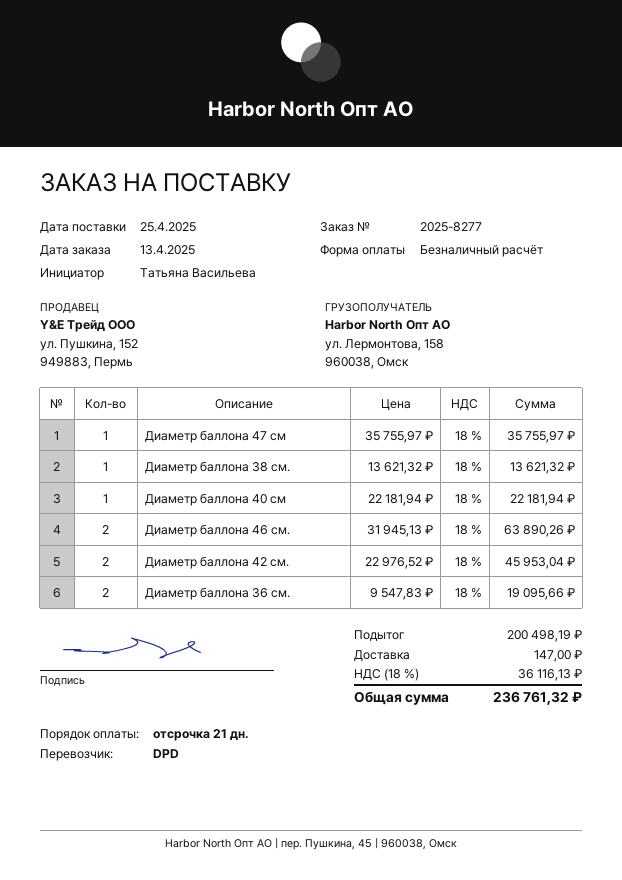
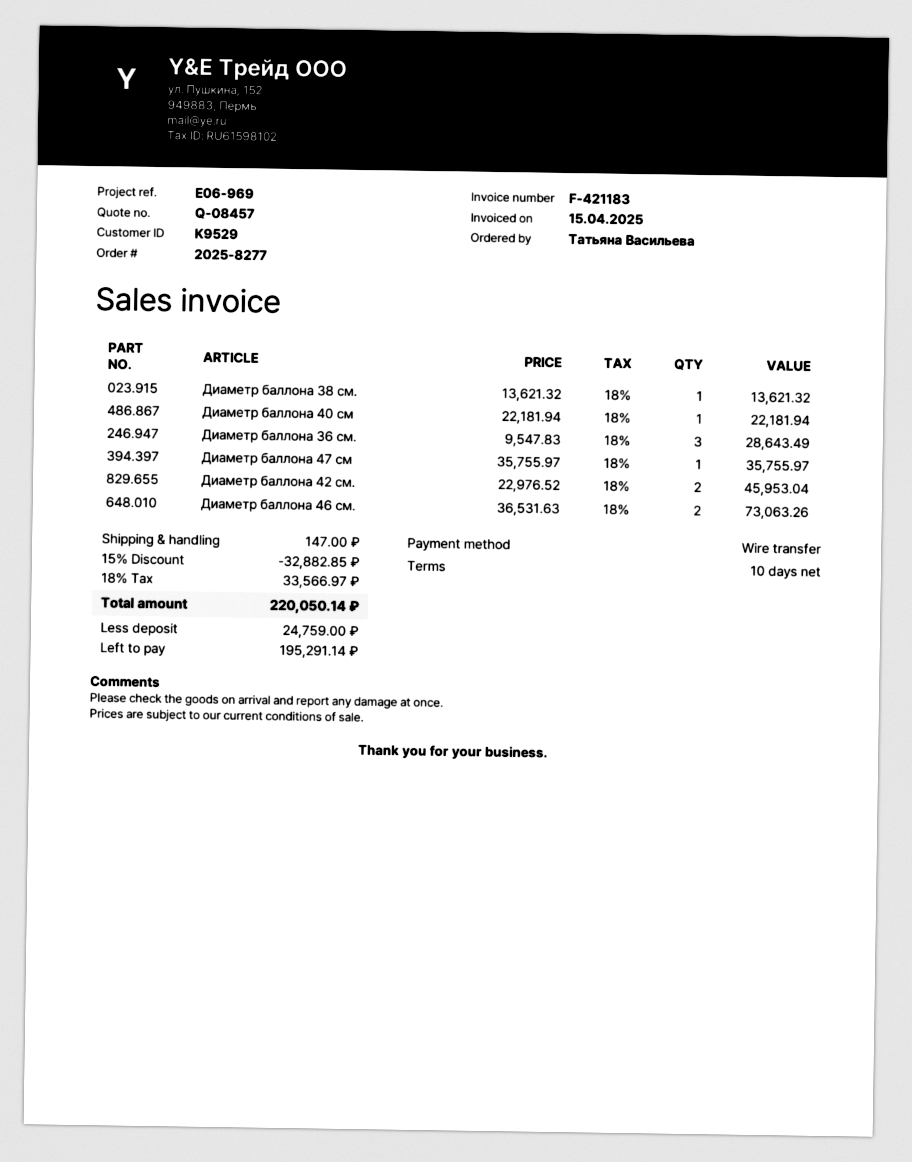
payment terms: 21 days -> 10 days
Диаметр баллона 46 см.: 2 x 31945.13 = 63890.26 -> 2 x 36531.63 = 73063.26
Диаметр баллона 36 см.: 2 x 9547.83 = 19095.66 -> 3 x 9547.83 = 28643.49
discount: none -> 15% = 32882.85
tax: 18% = 36116.13 -> 18% = 33566.97
total: 236761.32 -> 220050.14

